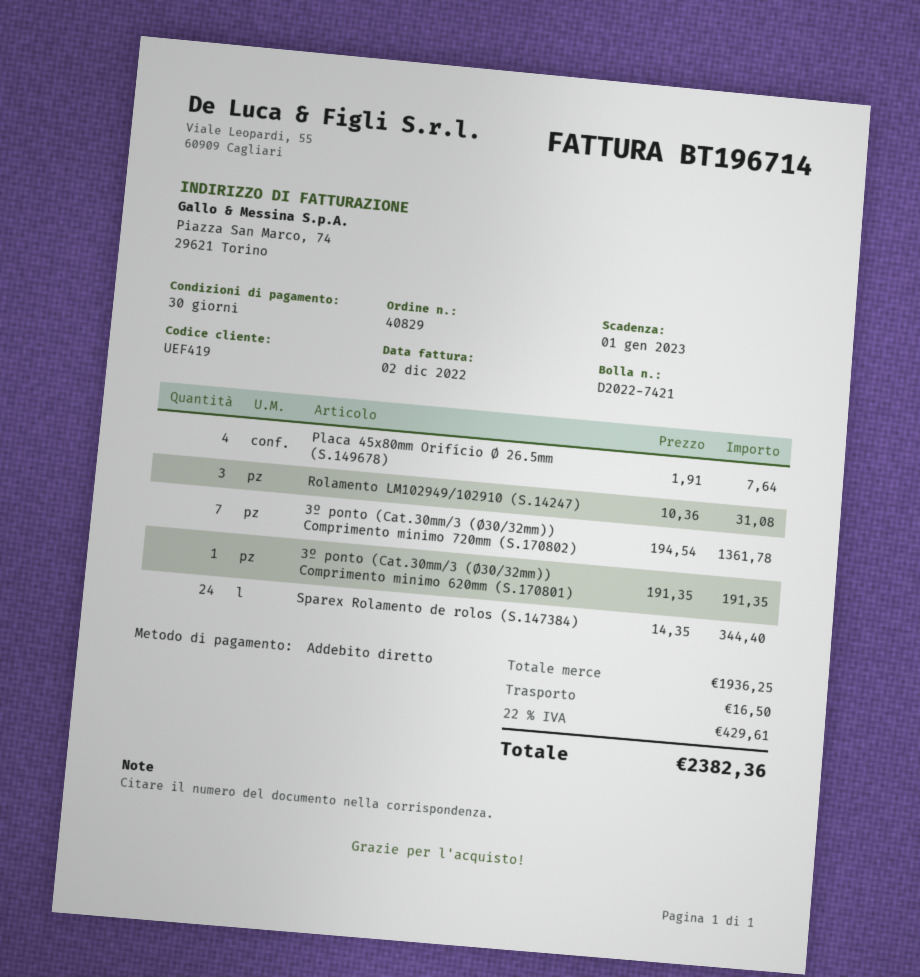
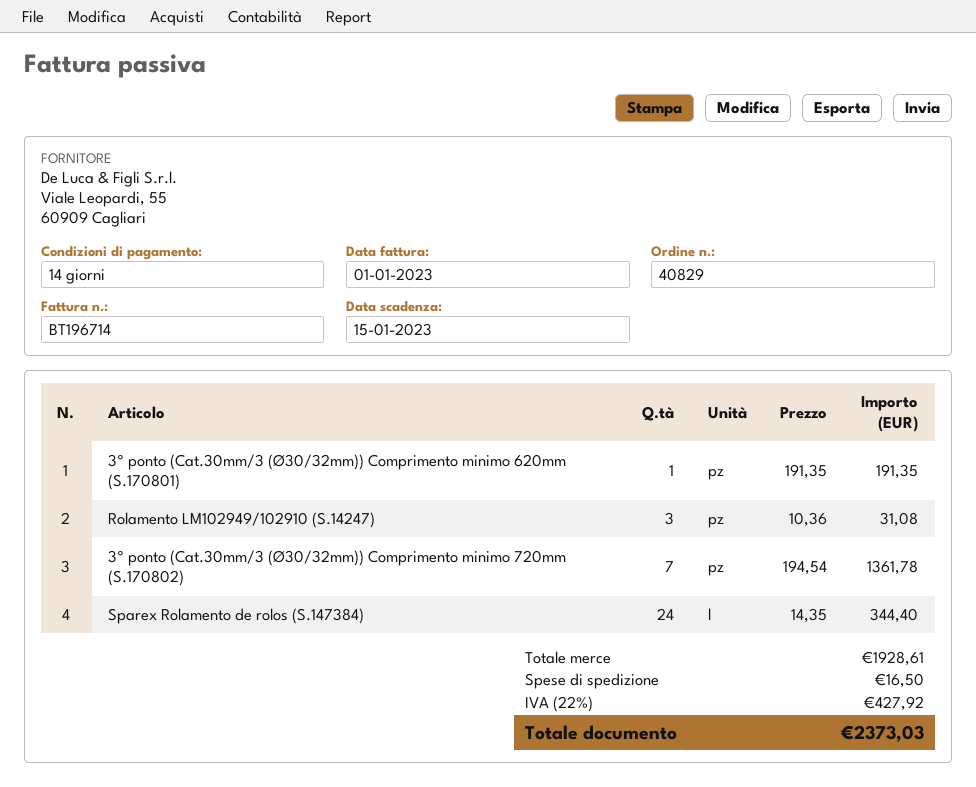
invoice date: 2022-12-02 -> 2023-01-01
payment terms: 30 days -> 14 days
due date: 2023-01-01 -> 2023-01-15
Placa 45x80mm Orifício Ø 26.5mm (S.149678): 4 x 1.91 = 7.64 -> none
subtotal: 1936.25 -> 1928.61
tax: 22% = 429.61 -> 22% = 427.92
total: 2382.36 -> 2373.03

